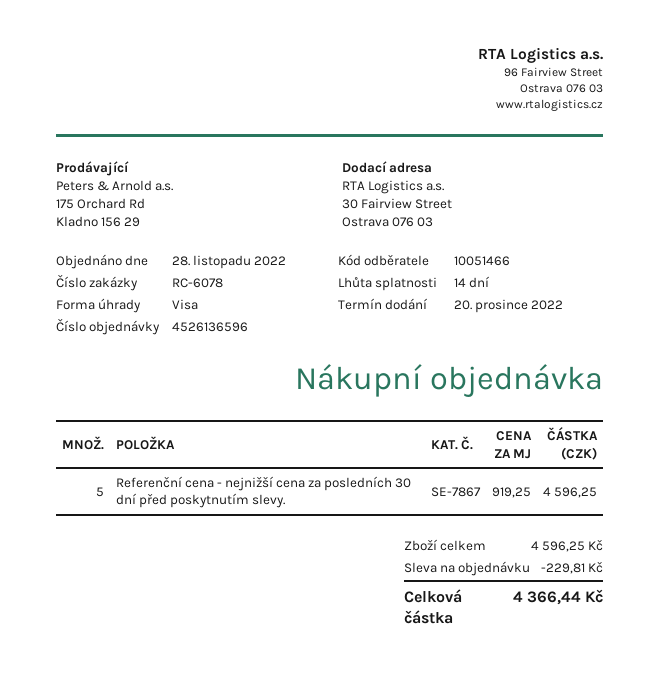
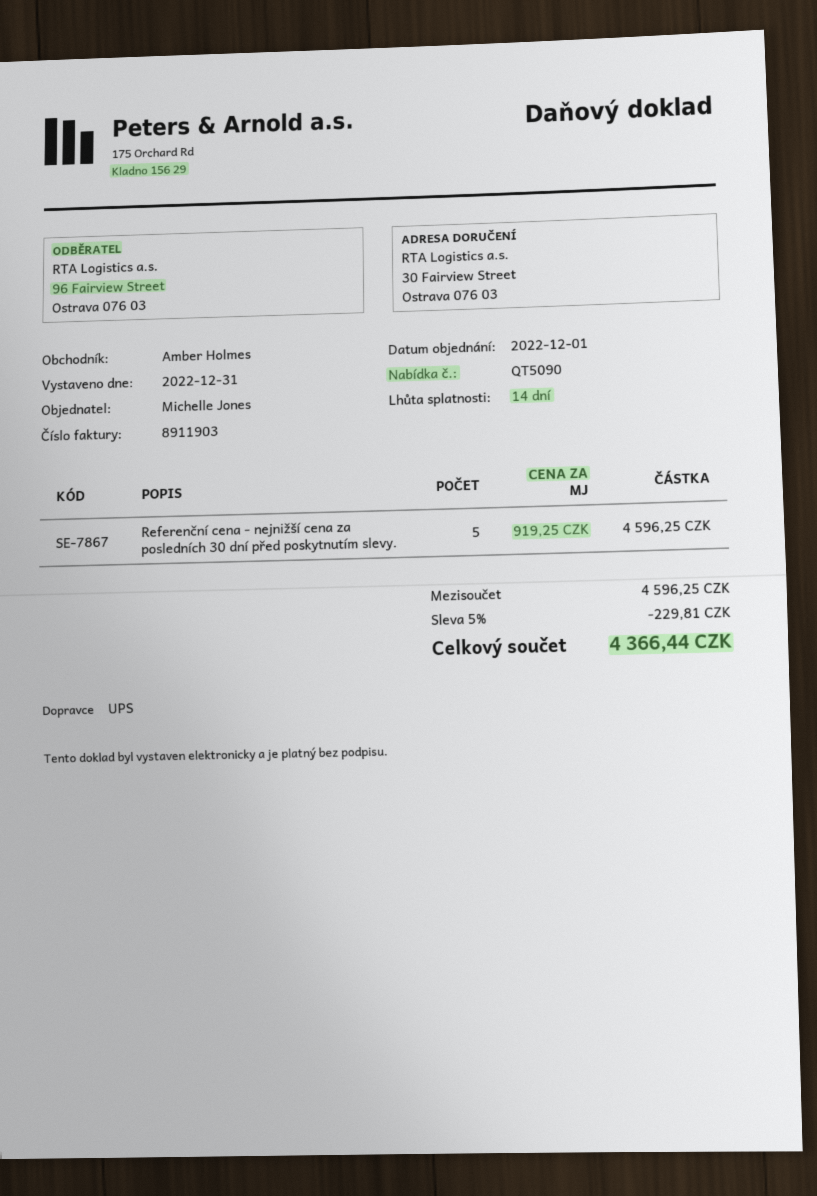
order date: 2022-11-28 -> 2022-12-01

